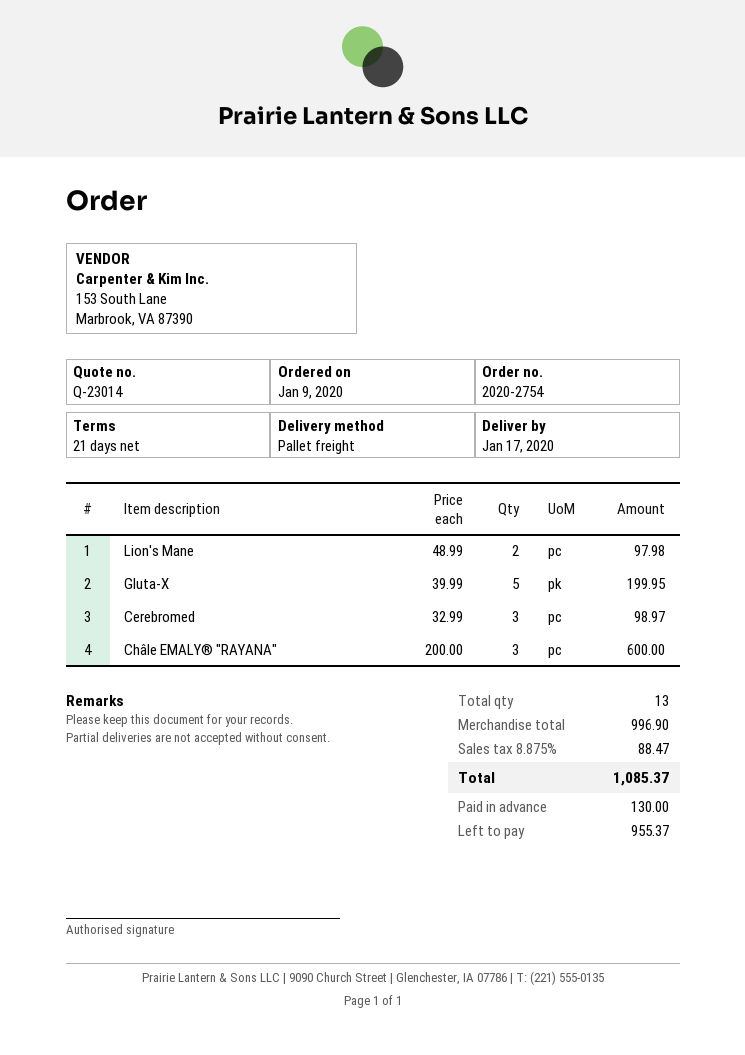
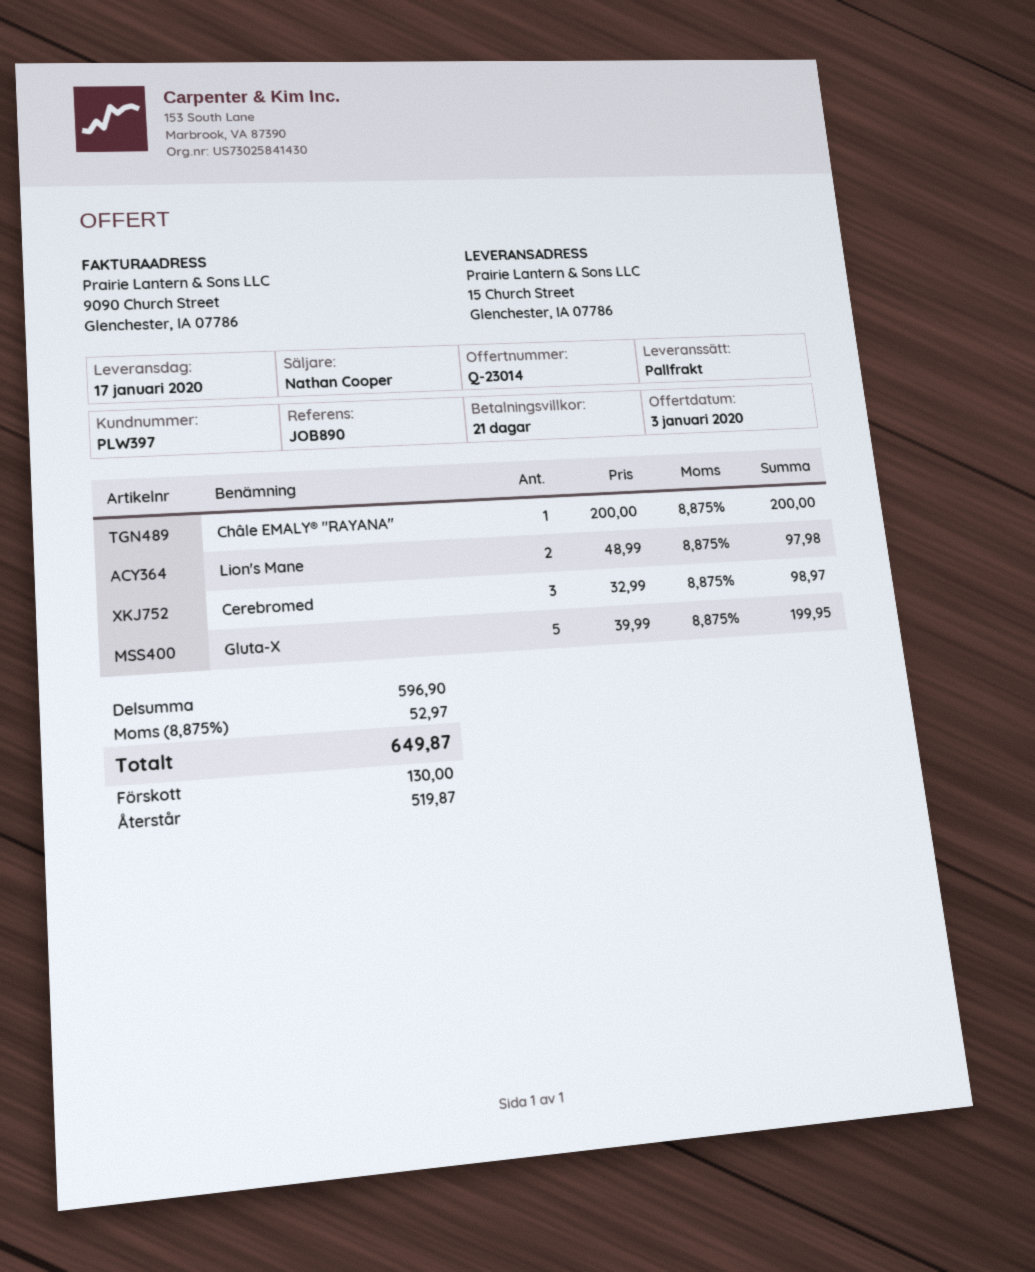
Châle EMALY® "RAYANA": 3 x 200.00 = 600.00 -> 1 x 200.00 = 200.00
subtotal: 996.90 -> 596.90
tax: 8.875% = 88.47 -> 8.875% = 52.97
total: 1085.37 -> 649.87
balance: 955.37 -> 519.87

